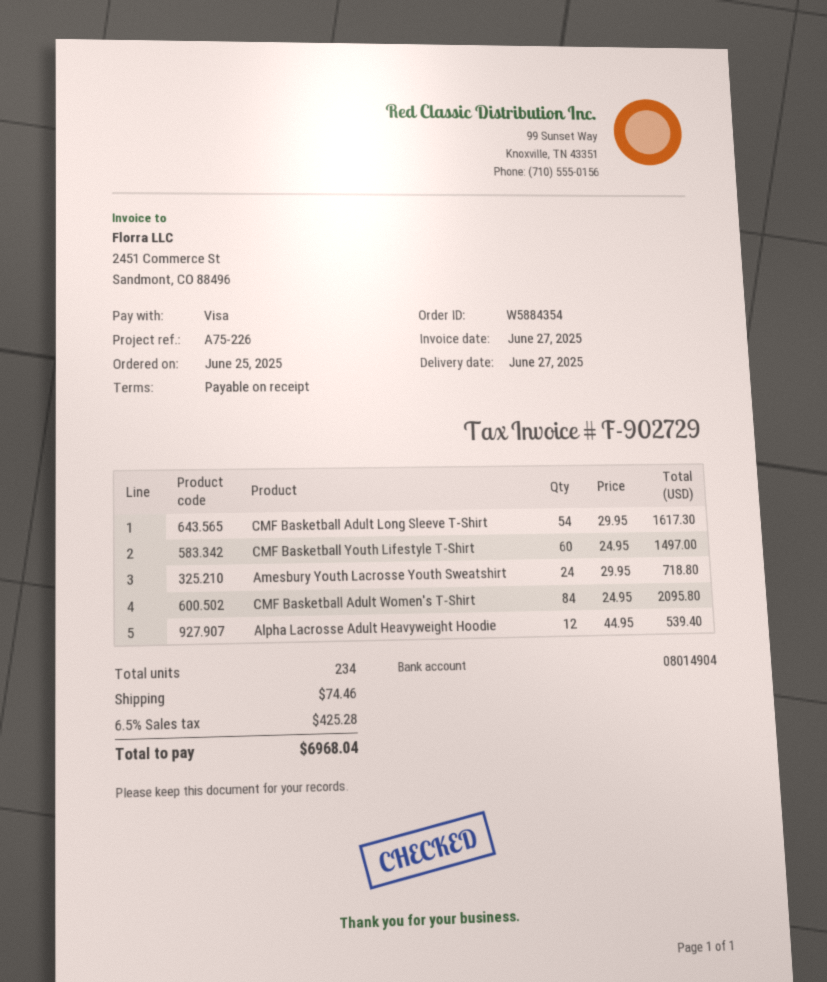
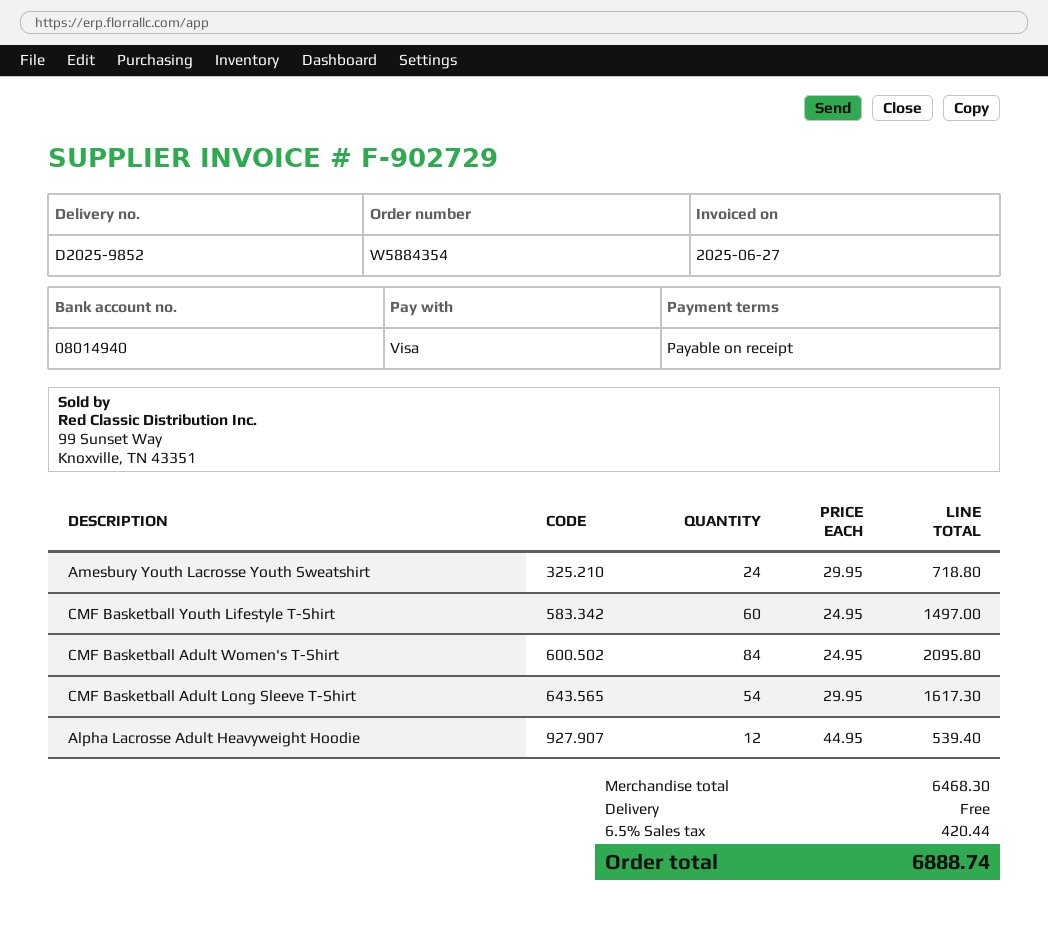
bank account: 08014904 -> 08014940
shipping: 74.46 -> 0.00
tax: 6.5% = 425.28 -> 6.5% = 420.44
total: 6968.04 -> 6888.74

